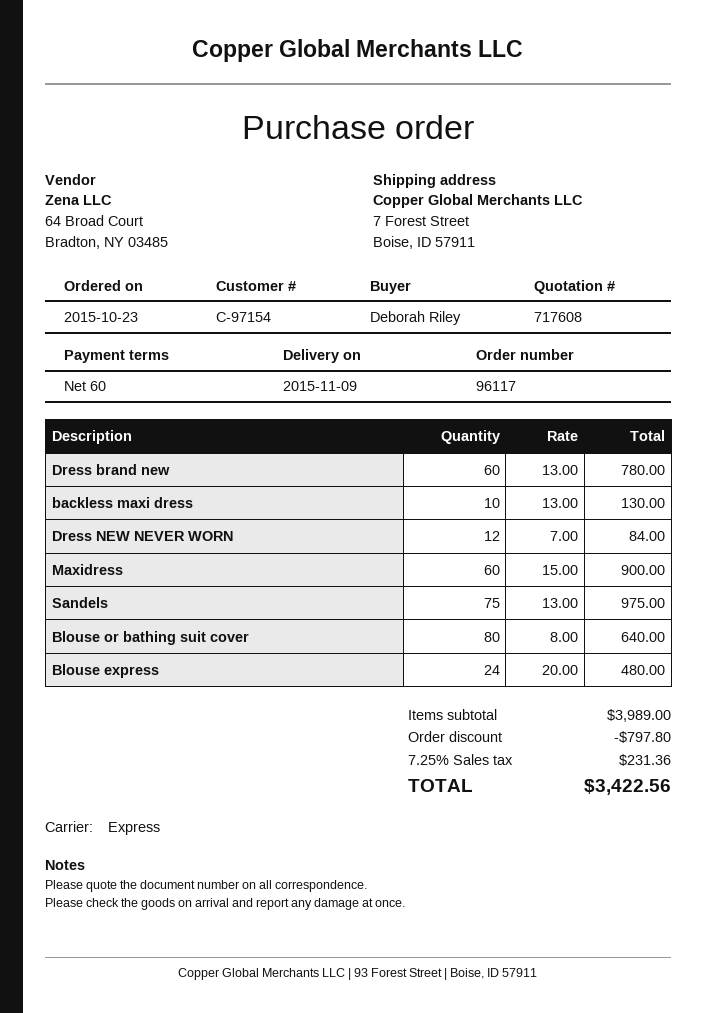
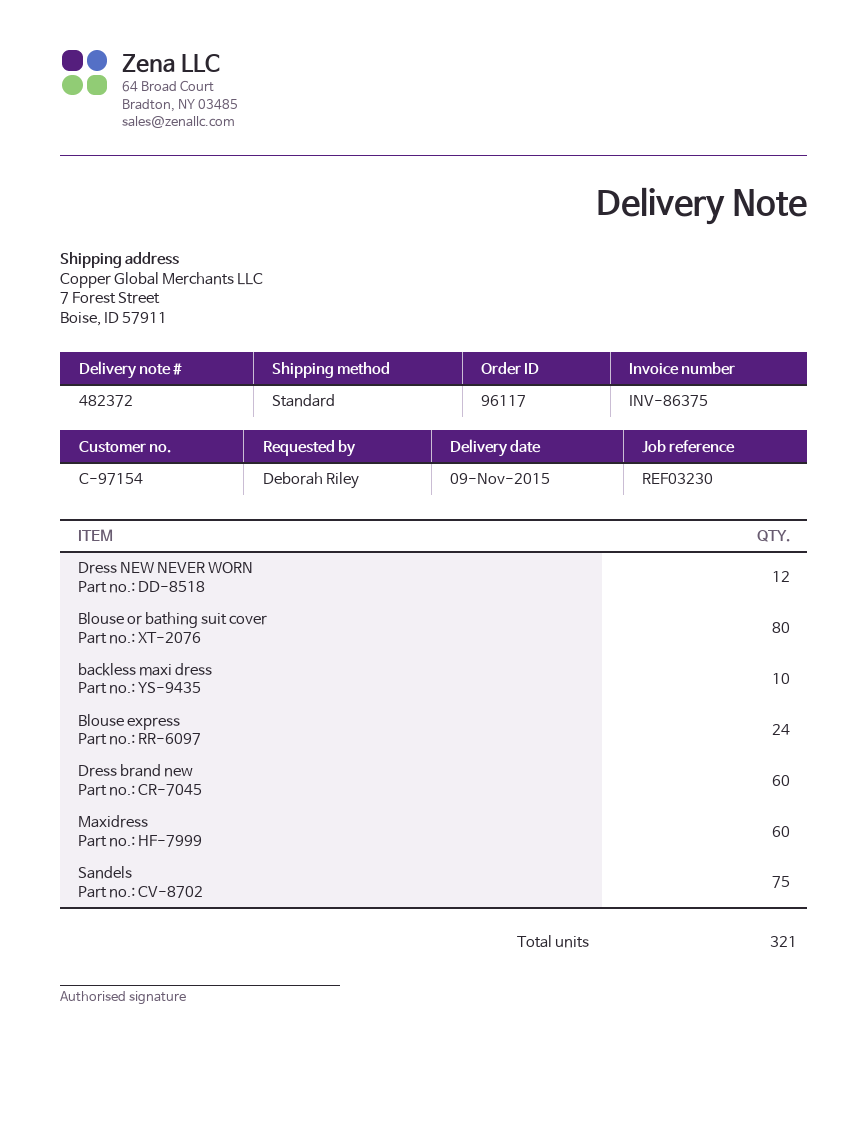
shipping method: express -> standard

